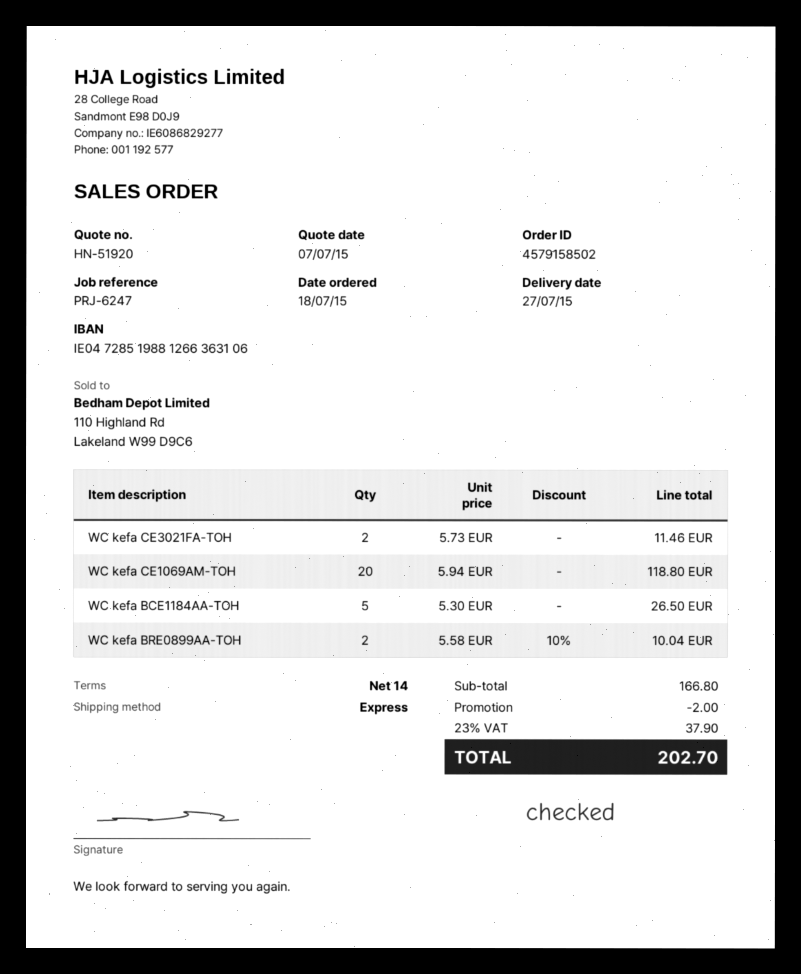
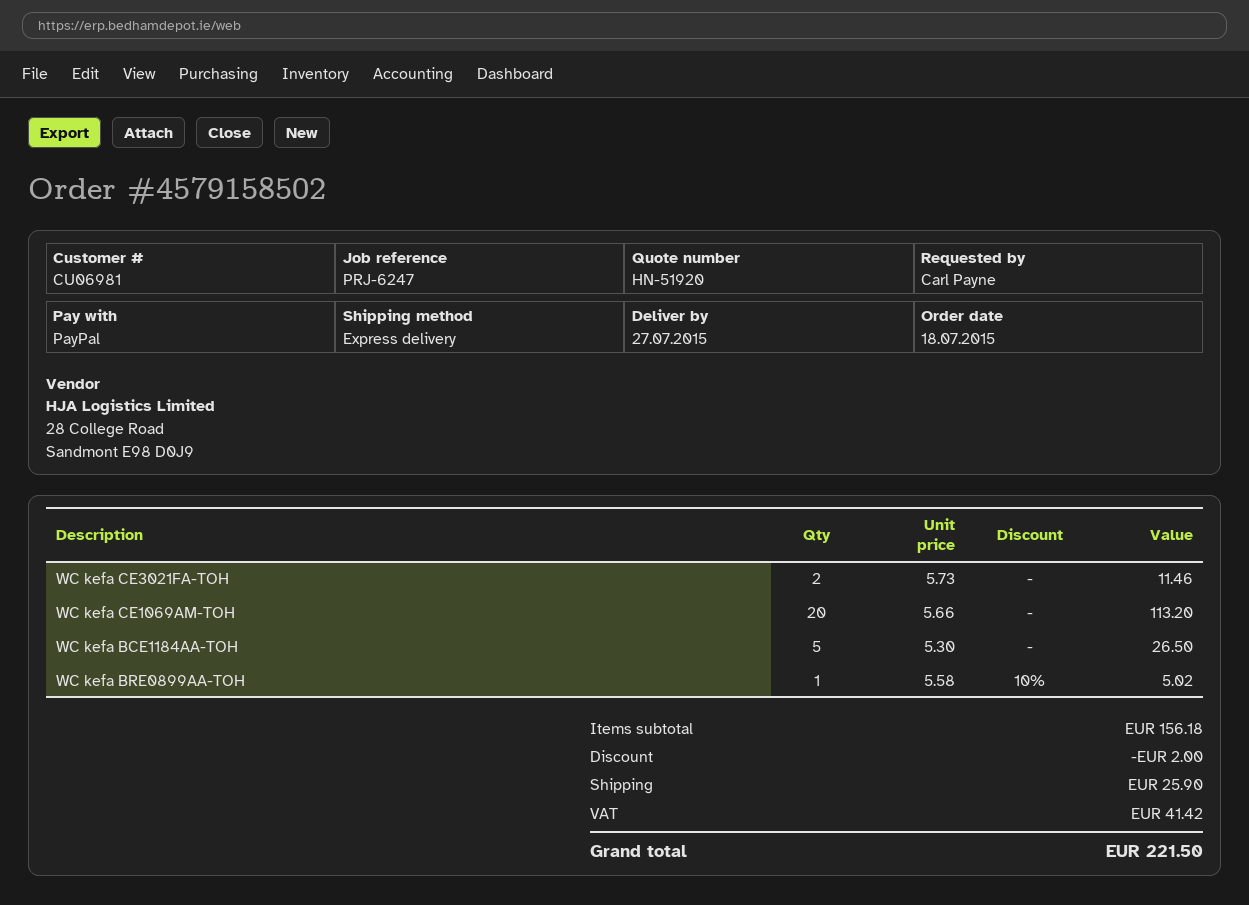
WC kefa CE1069AM-TOH: 20 x 5.94 = 118.80 -> 20 x 5.66 = 113.20
WC kefa BRE0899AA-TOH: 2 x 5.58 - 10% = 10.04 -> 1 x 5.58 - 10% = 5.02
subtotal: 166.80 -> 156.18
shipping: none -> 25.90
tax: 37.90 -> 41.42
total: 202.70 -> 221.50

